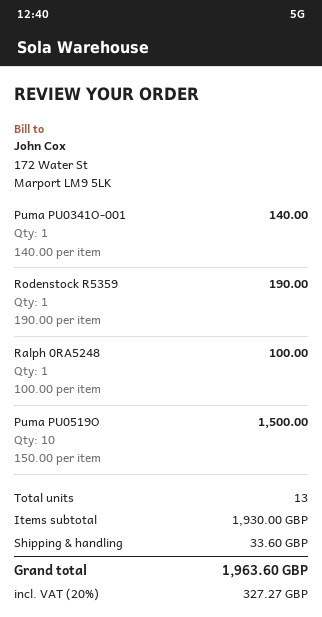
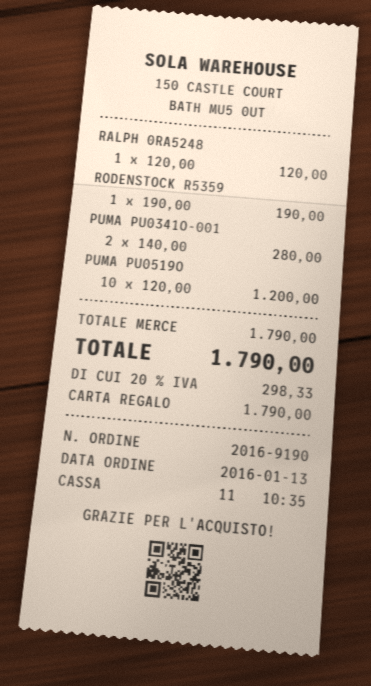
Puma PU0341O-001: 1 x 140.00 = 140.00 -> 2 x 140.00 = 280.00
Ralph 0RA5248: 1 x 100.00 = 100.00 -> 1 x 120.00 = 120.00
Puma PU0519O: 10 x 150.00 = 1500.00 -> 10 x 120.00 = 1200.00
subtotal: 1930.00 -> 1790.00
shipping: 33.60 -> none
tax: 20% = 327.27 -> 20% = 298.33
total: 1963.60 -> 1790.00

